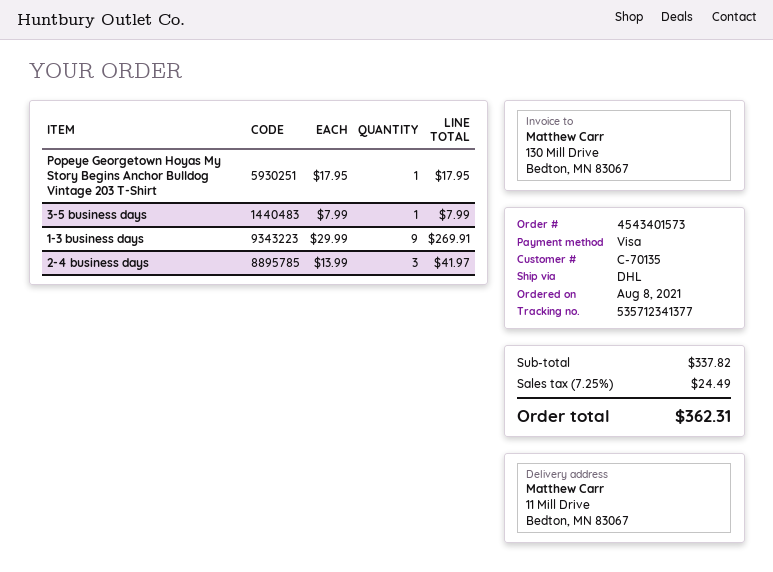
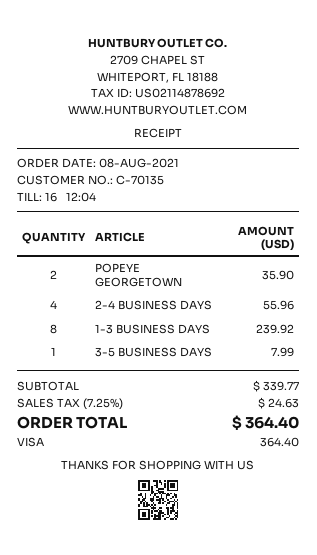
Popeye Georgetown Hoyas My Story Begins Anchor Bulldog Vintage 203 T-Shirt: 1 for 17.95 -> 2 for 35.90
1-3 business days: 9 for 269.91 -> 8 for 239.92
2-4 business days: 3 for 41.97 -> 4 for 55.96
subtotal: 337.82 -> 339.77
tax: 7.25% = 24.49 -> 7.25% = 24.63
total: 362.31 -> 364.40

